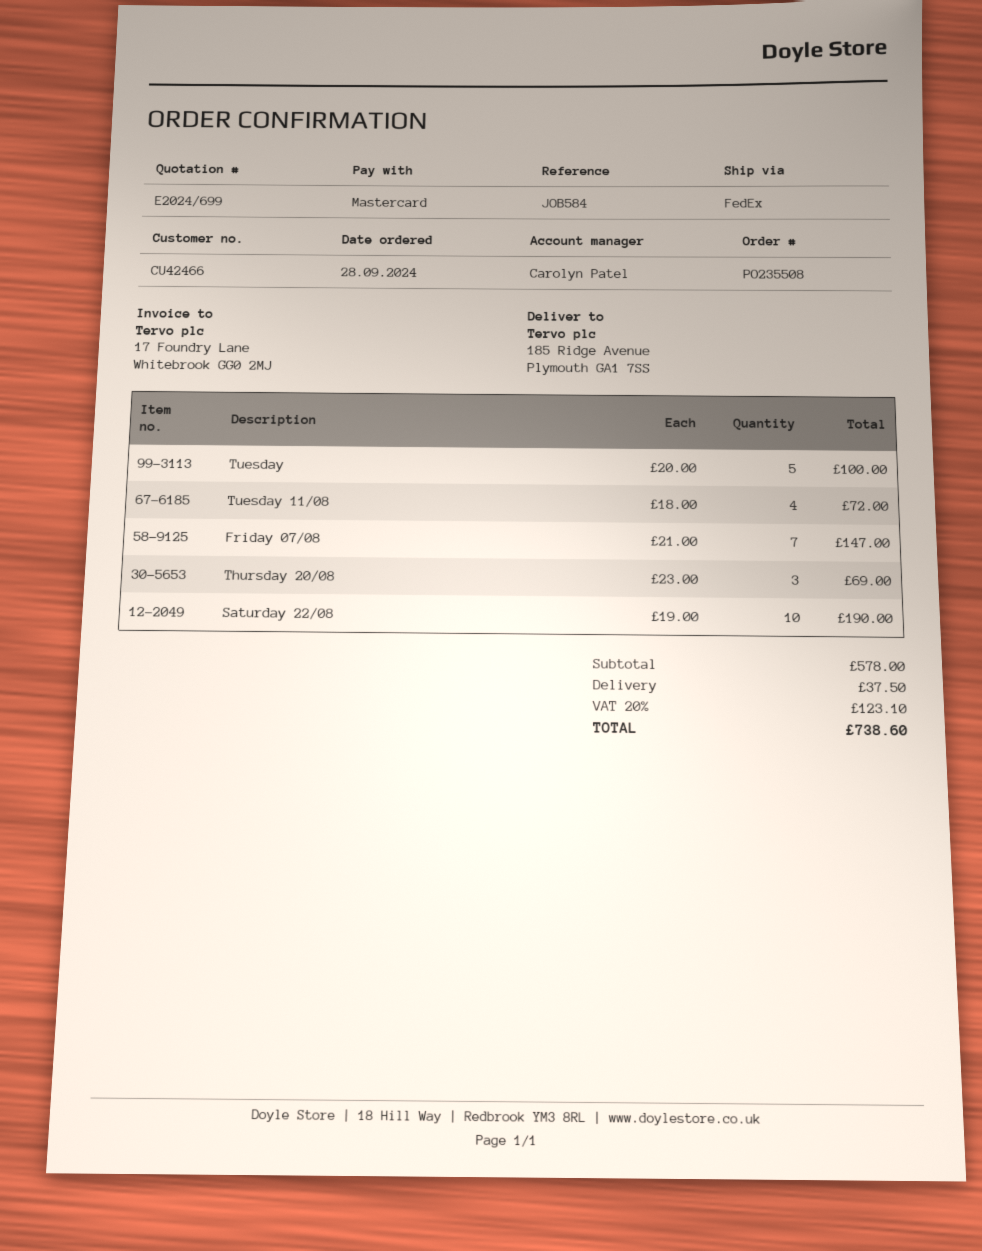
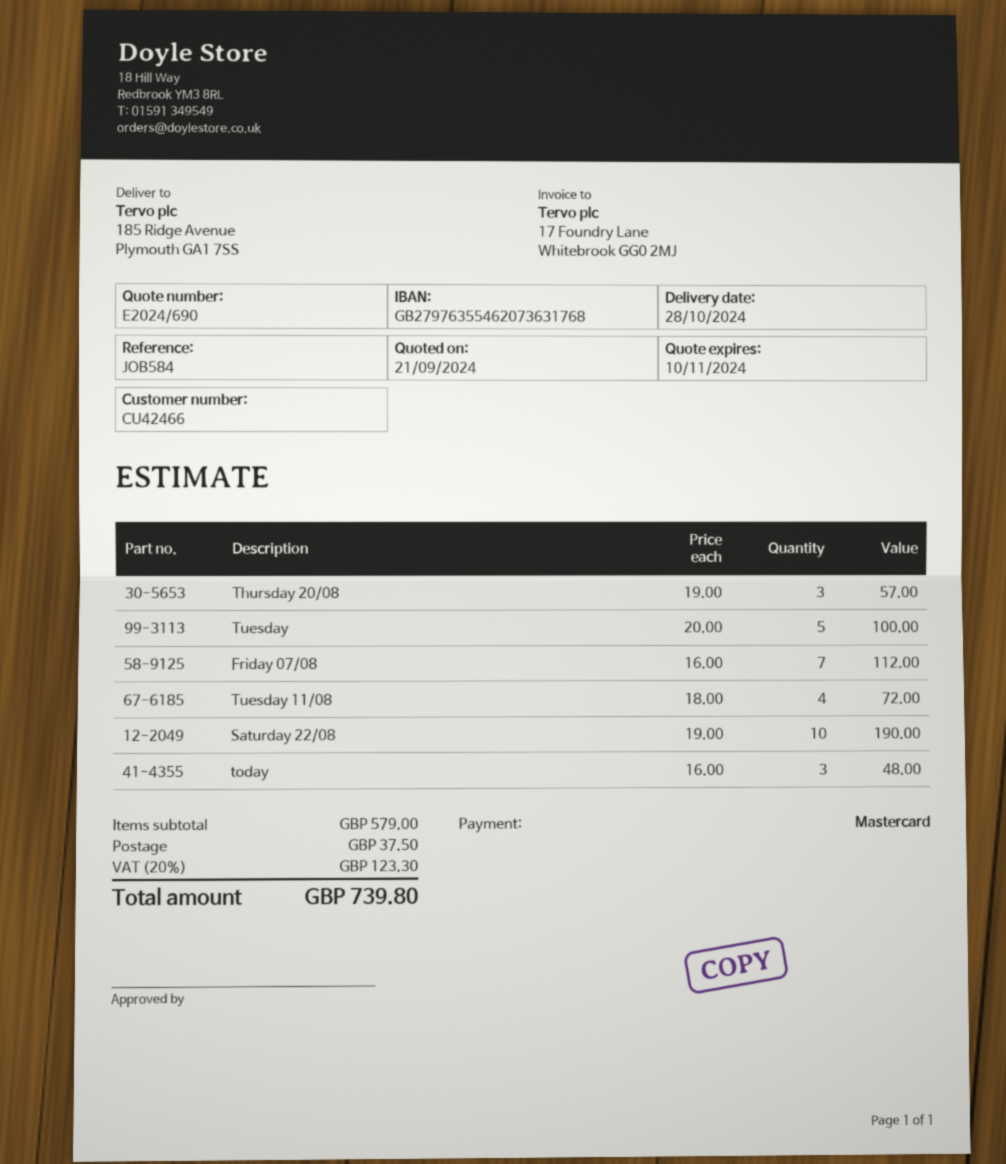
quote number: E2024/699 -> E2024/690
Friday 07/08: 7 x 21.00 = 147.00 -> 7 x 16.00 = 112.00
Thursday 20/08: 3 x 23.00 = 69.00 -> 3 x 19.00 = 57.00
today: none -> 3 x 16.00 = 48.00
subtotal: 578.00 -> 579.00
tax: 20% = 123.10 -> 20% = 123.30
total: 738.60 -> 739.80

